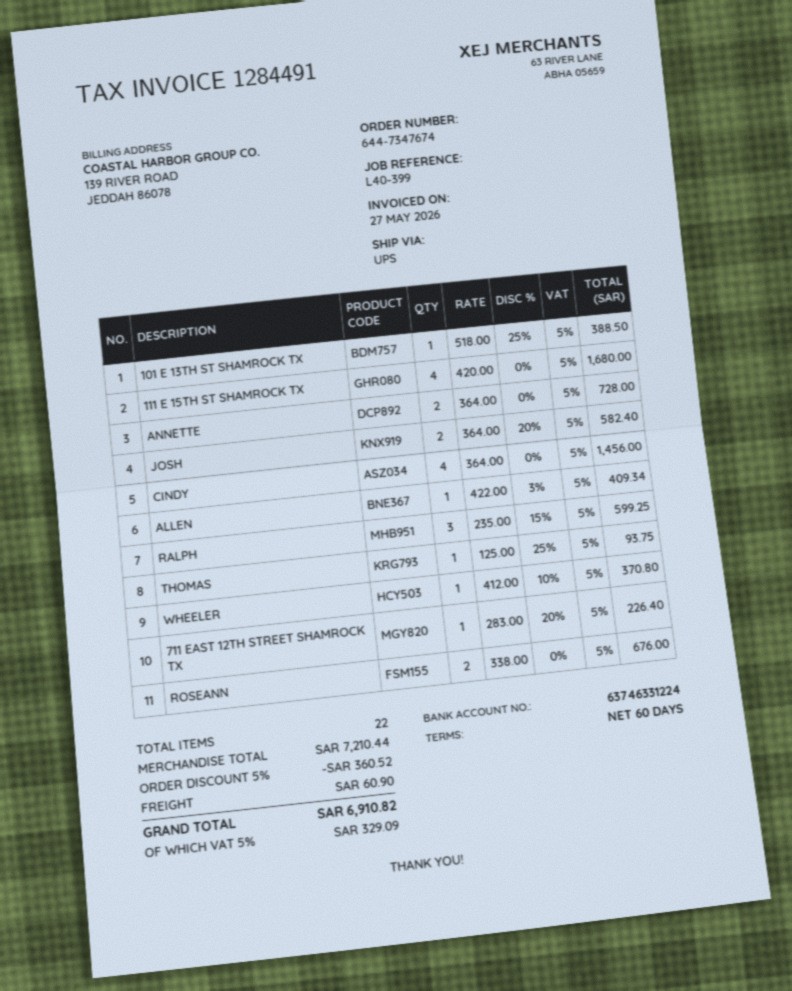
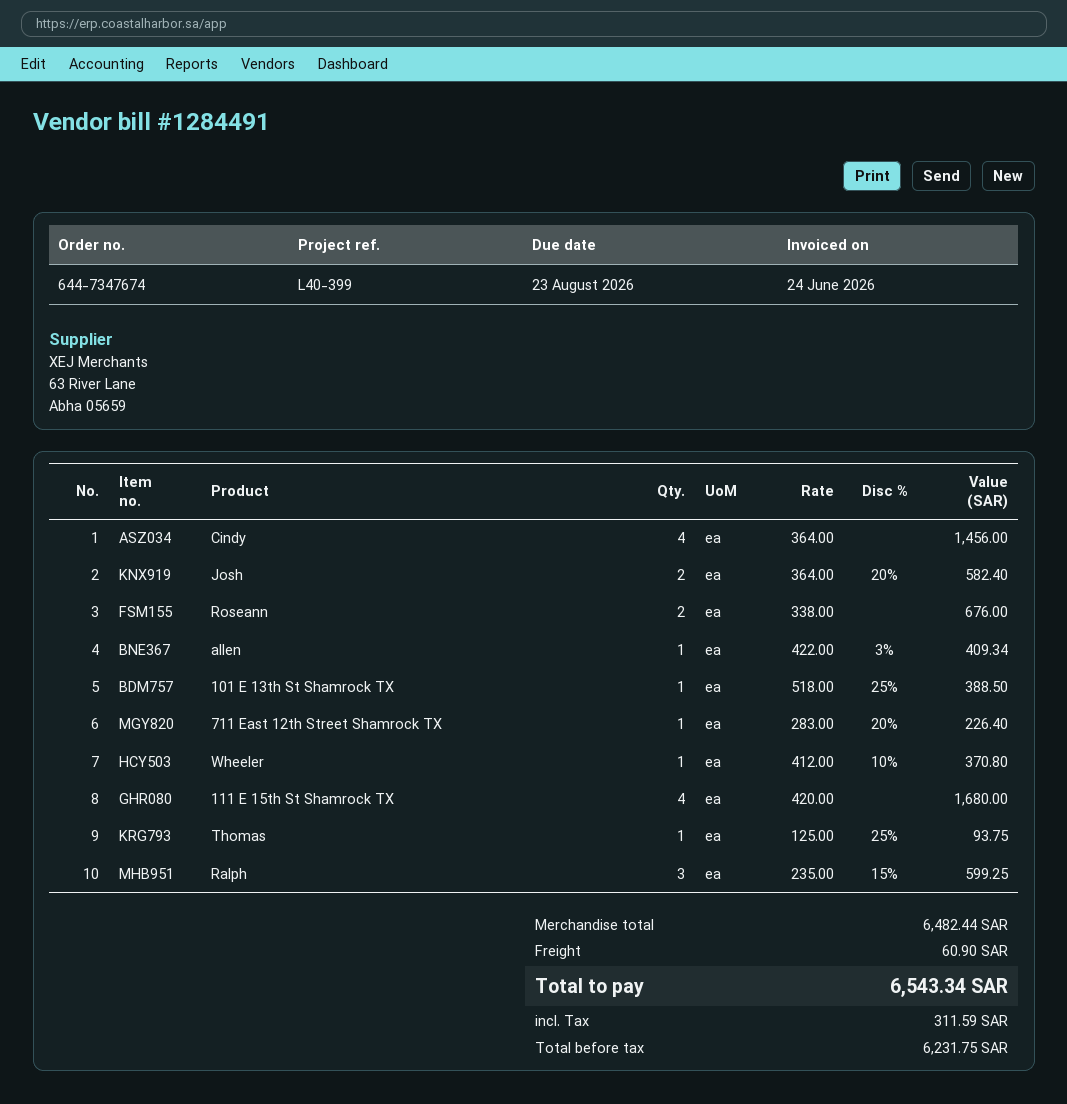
invoice date: 2026-05-27 -> 2026-06-24
ANNETTE: 2 x 364.00 = 728.00 -> none
subtotal: 7210.44 -> 6482.44
discount: 5% = 360.52 -> none
tax: 329.09 -> 311.59
total: 6910.82 -> 6543.34

